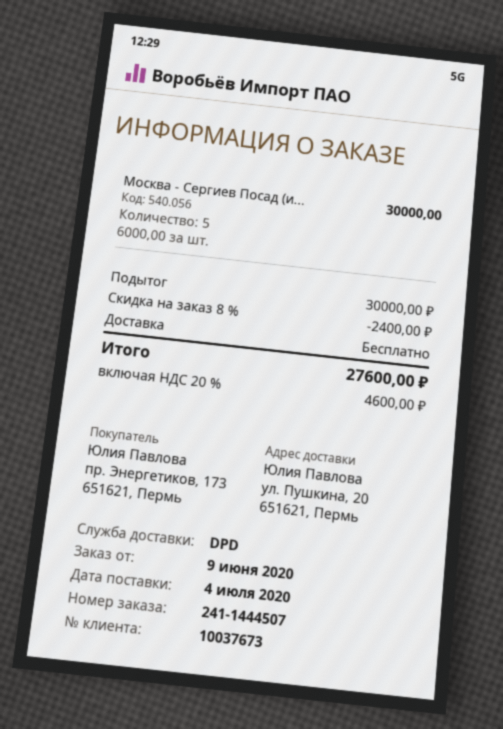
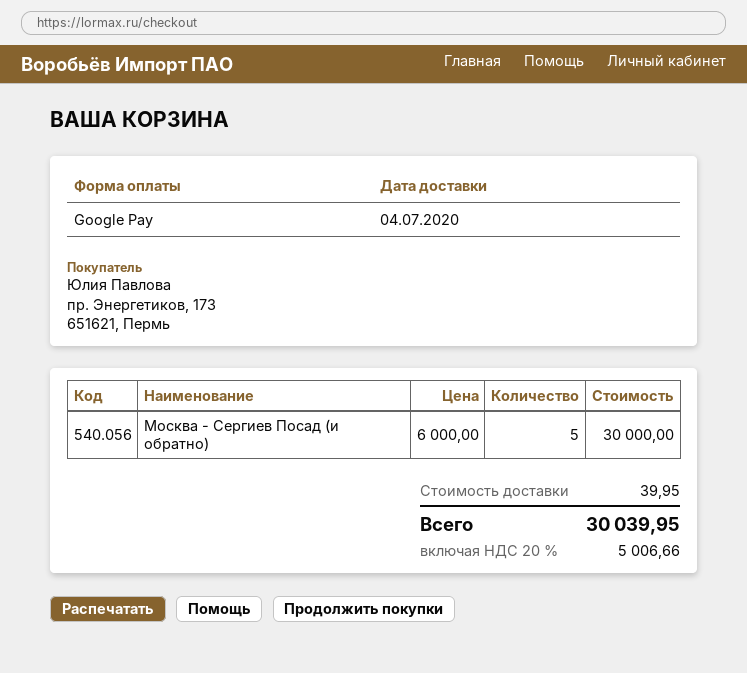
discount: 8% = 2400.00 -> none
shipping: 0.00 -> 39.95
tax: 20% = 4600.00 -> 20% = 5006.66
total: 27600.00 -> 30039.95

